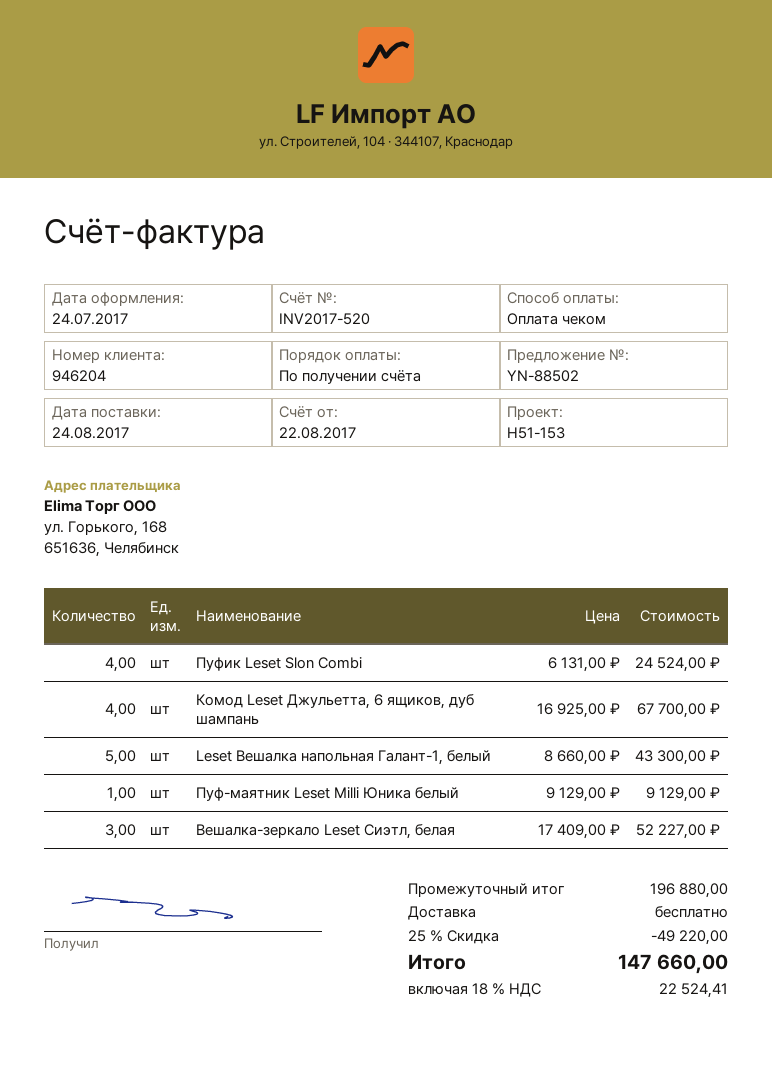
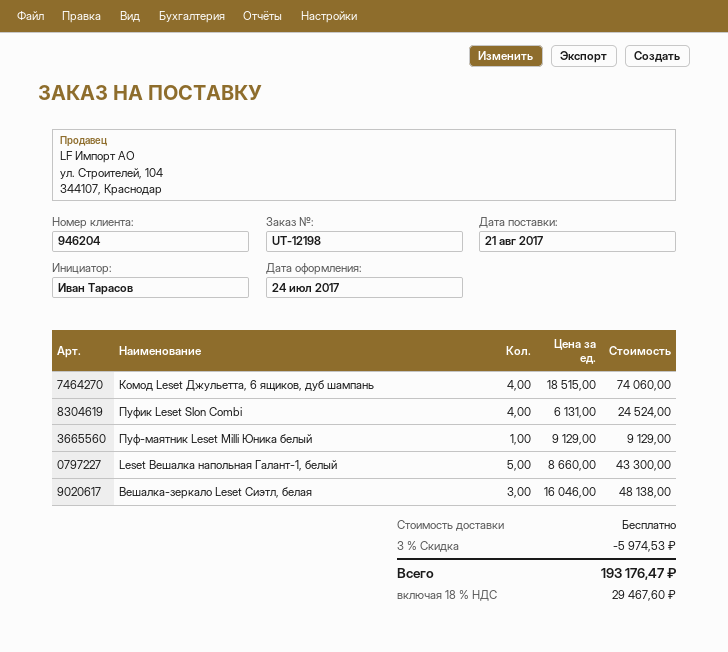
delivery date: 2017-08-24 -> 2017-08-21
Комод Leset Джульетта, 6 ящиков, дуб шампань: 4 x 16925.00 = 67700.00 -> 4 x 18515.00 = 74060.00
Вешалка-зеркало Leset Сиэтл, белая: 3 x 17409.00 = 52227.00 -> 3 x 16046.00 = 48138.00
discount: 25% = 49220.00 -> 3% = 5974.53
tax: 18% = 22524.41 -> 18% = 29467.60
total: 147660.00 -> 193176.47

